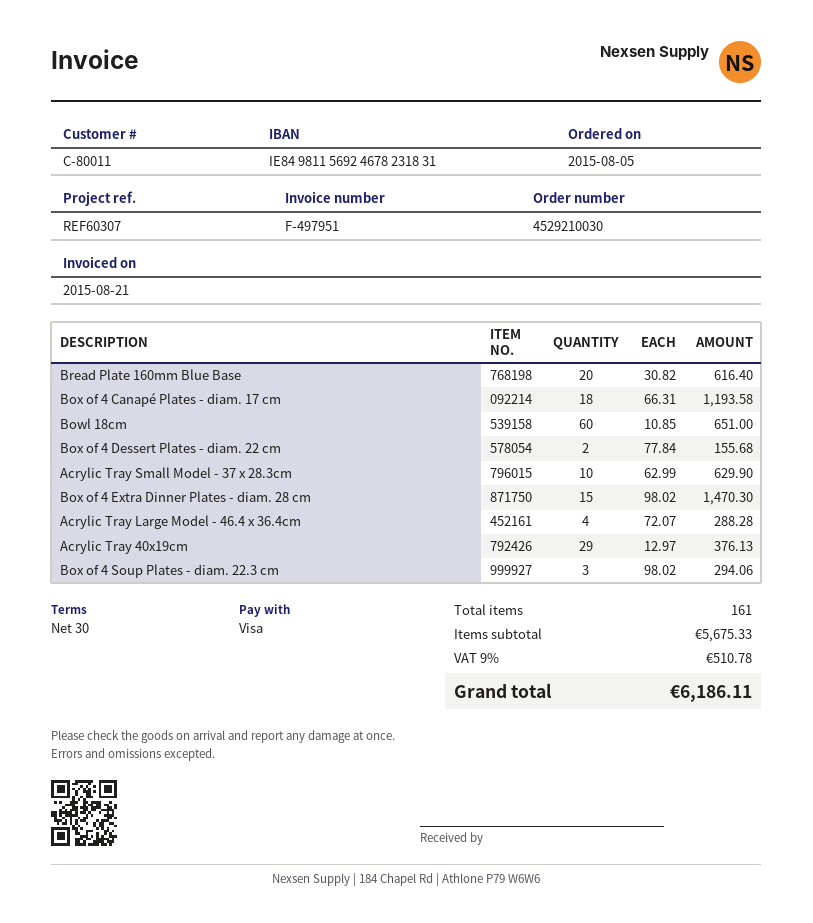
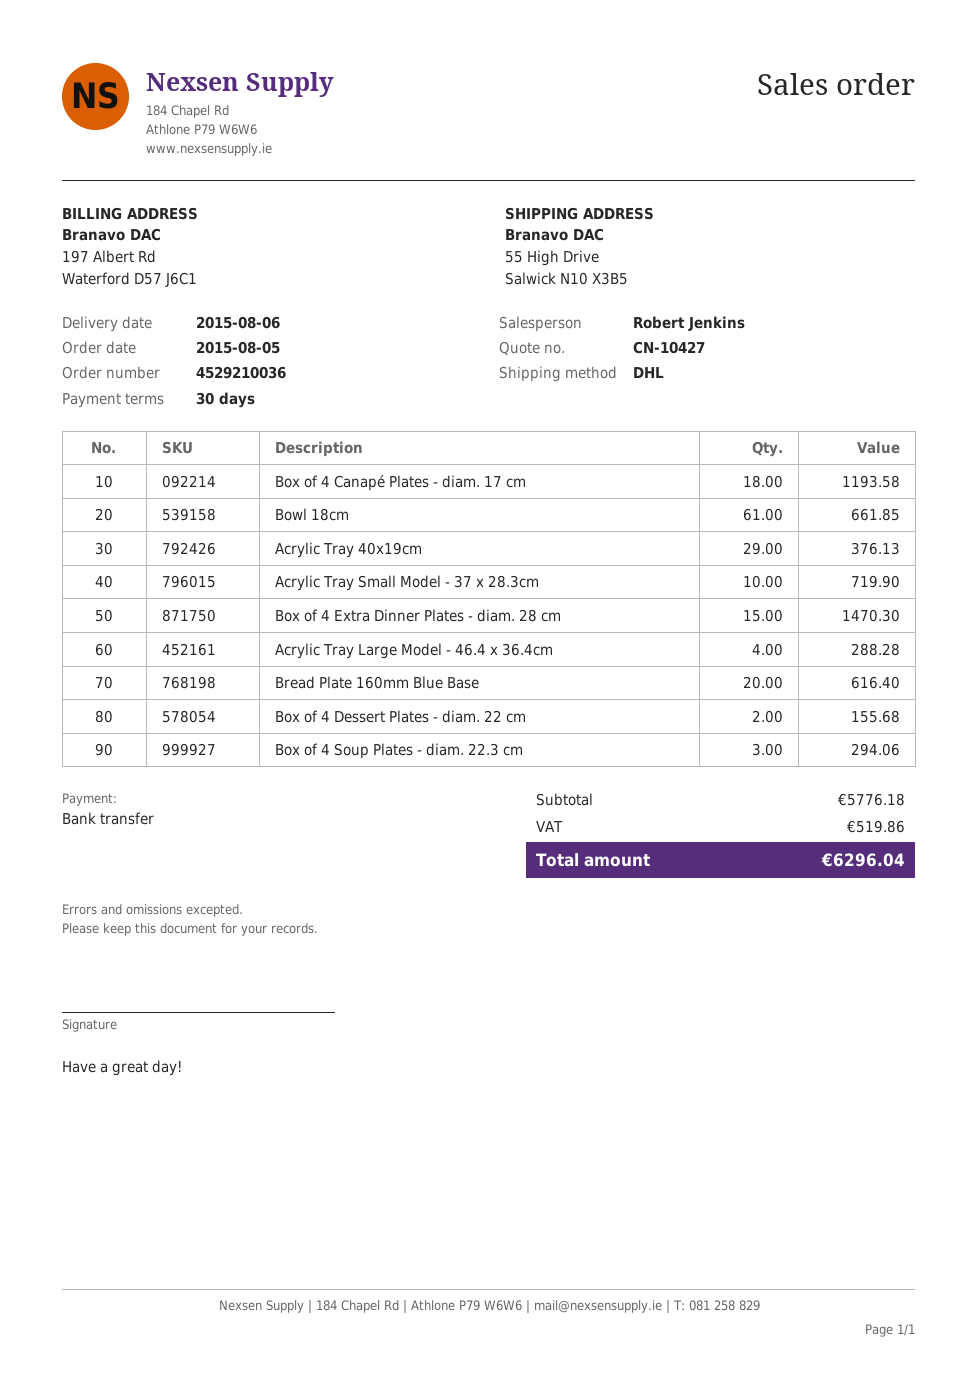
order number: 4529210030 -> 4529210036
payment method: Visa -> bank transfer
Bowl 18cm: 60 for 651.00 -> 61 for 661.85
Acrylic Tray Small Model - 37 x 28.3cm: 10 for 629.90 -> 10 for 719.90
subtotal: 5675.33 -> 5776.18
tax: 510.78 -> 519.86
total: 6186.11 -> 6296.04

